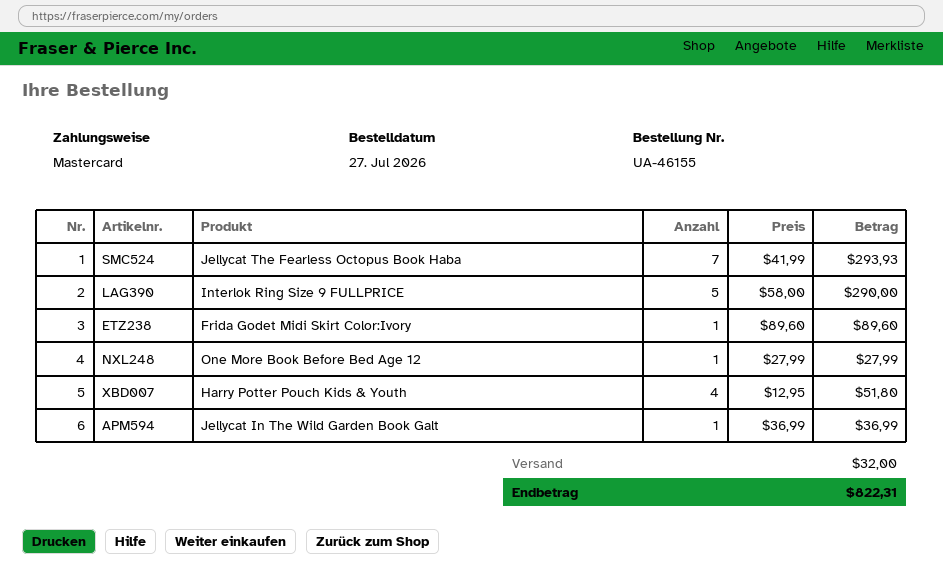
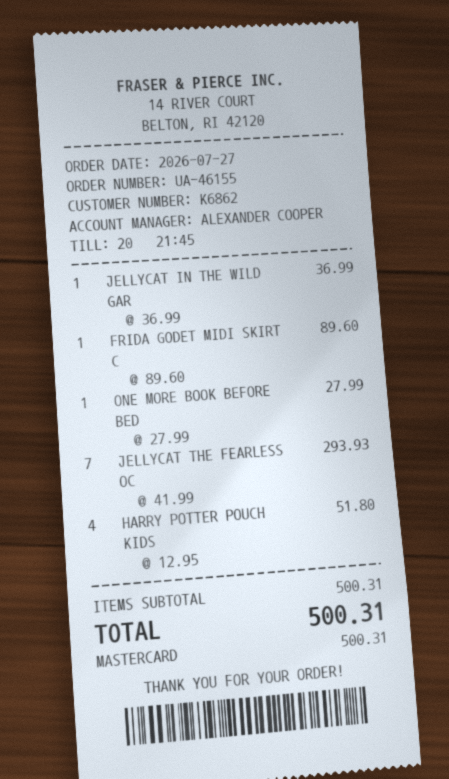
Interlok Ring Size 9 FULLPRICE: 5 x 58.00 = 290.00 -> none
shipping: 32.00 -> none
total: 822.31 -> 500.31

